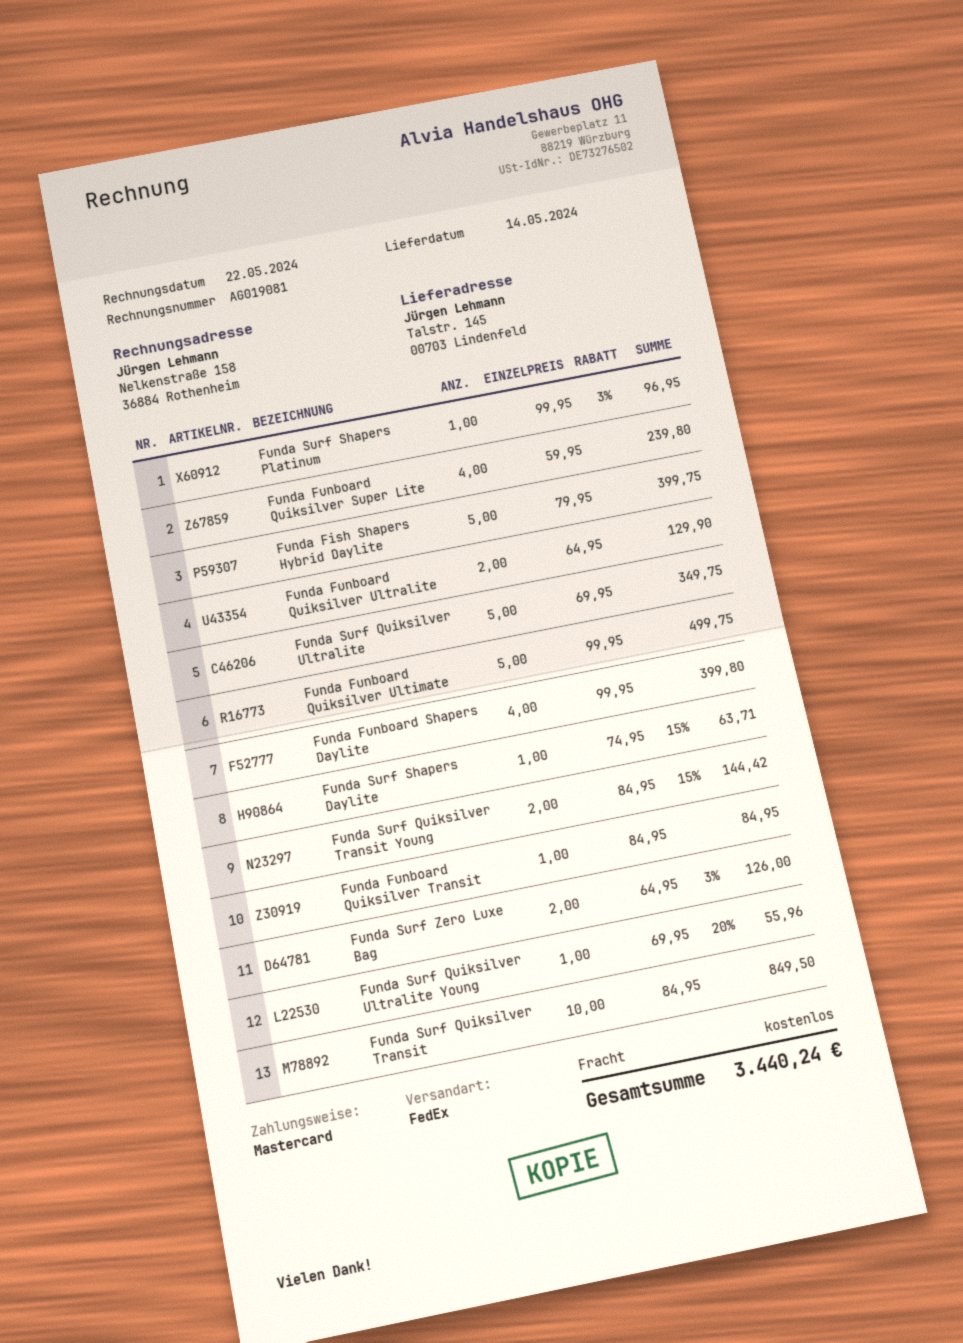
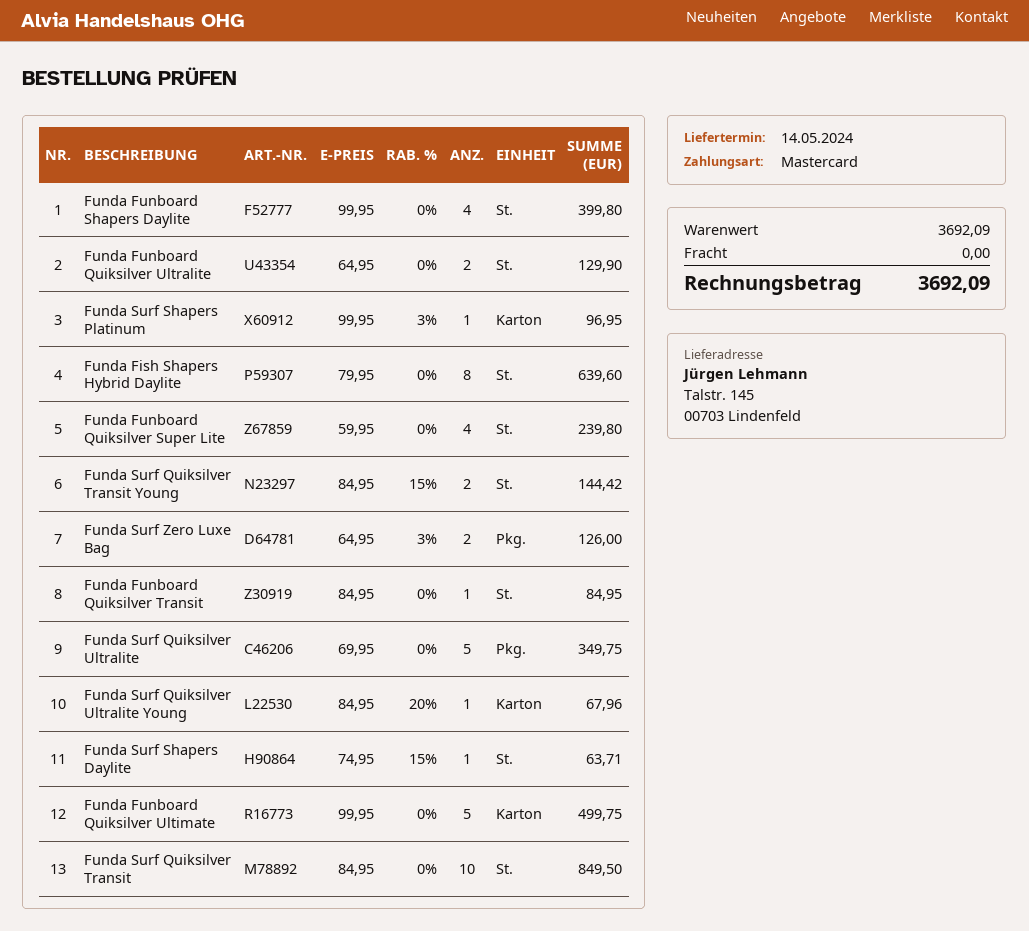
Funda Fish Shapers Hybrid Daylite: 5 x 79.95 = 399.75 -> 8 x 79.95 = 639.60
Funda Surf Quiksilver Ultralite Young: 1 x 69.95 - 20% = 55.96 -> 1 x 84.95 - 20% = 67.96
total: 3440.24 -> 3692.09

